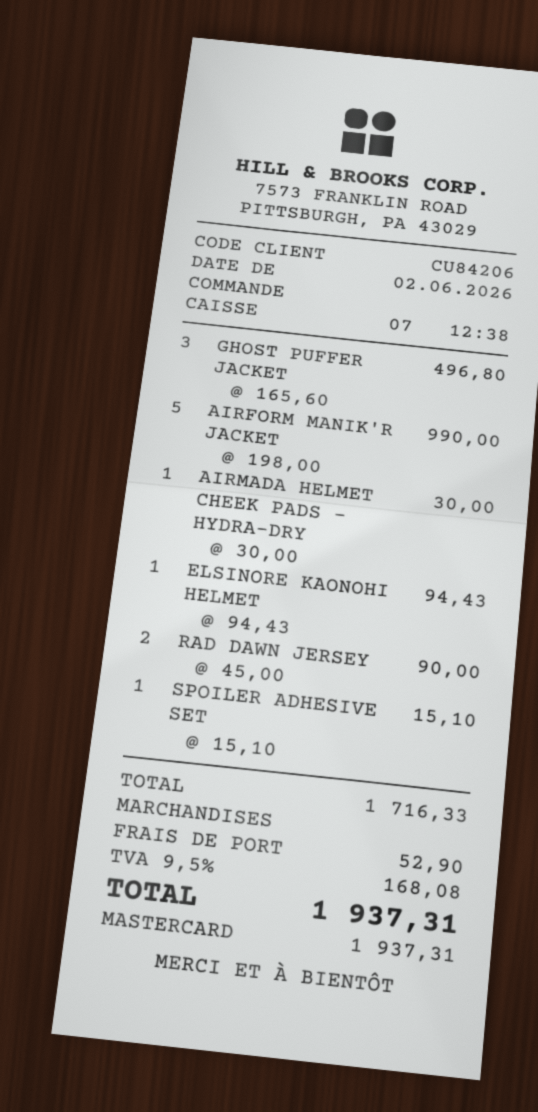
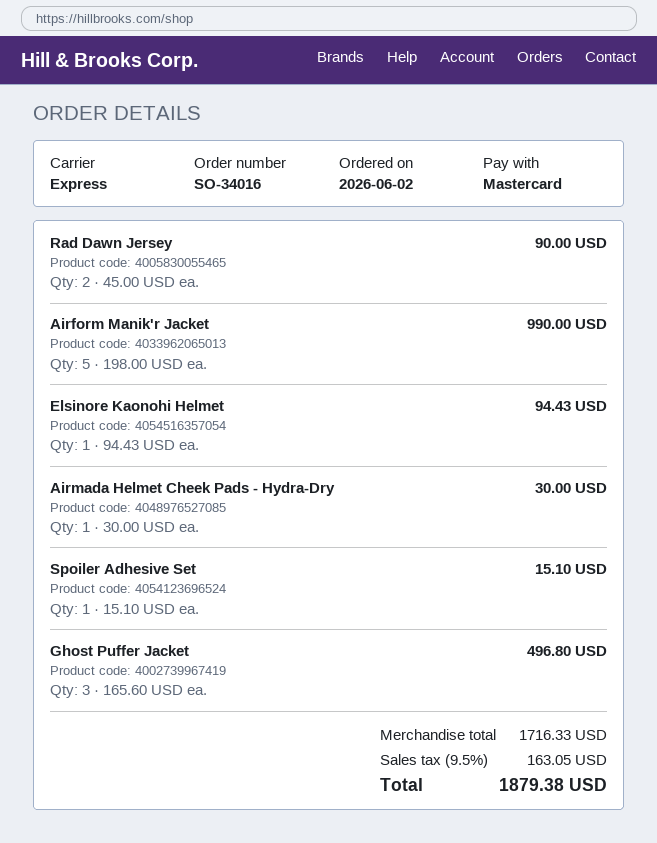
shipping: 52.90 -> none
tax: 9.5% = 168.08 -> 9.5% = 163.05
total: 1937.31 -> 1879.38

